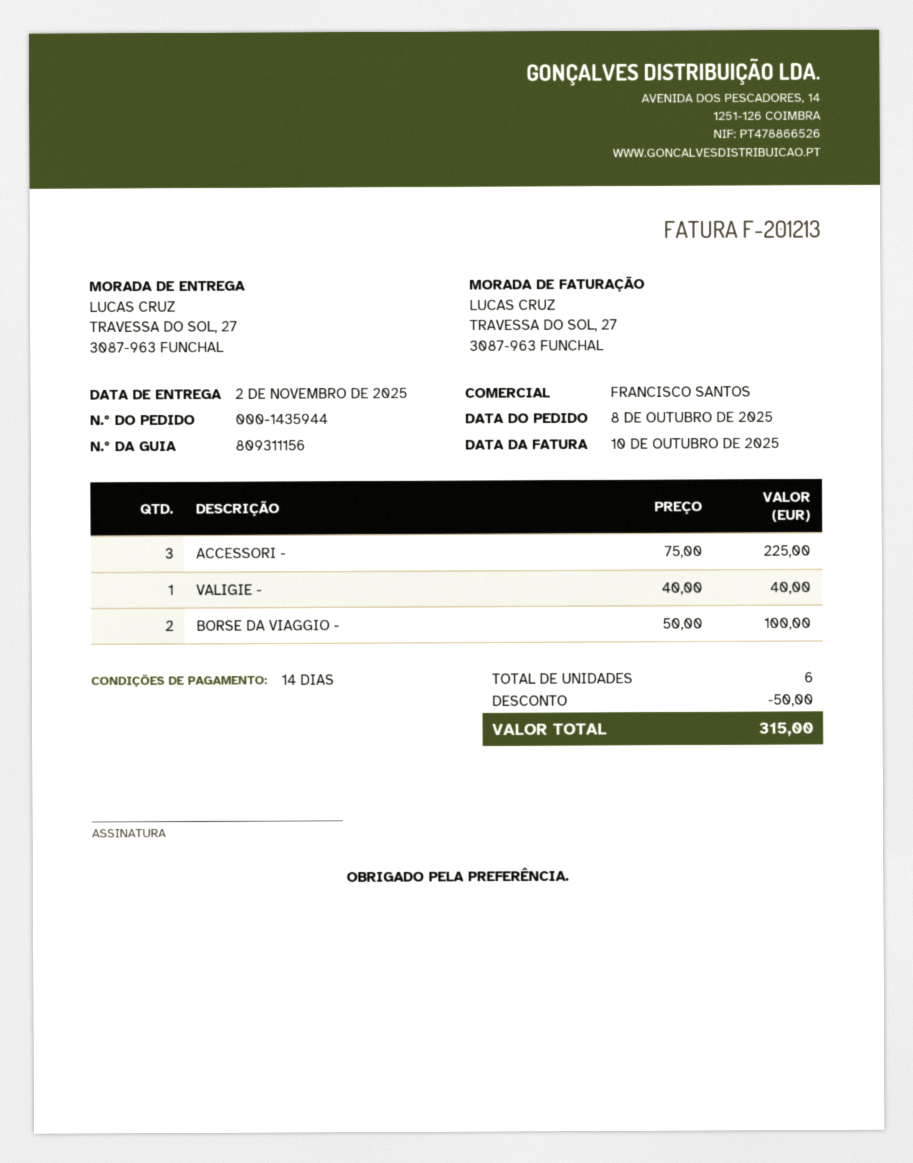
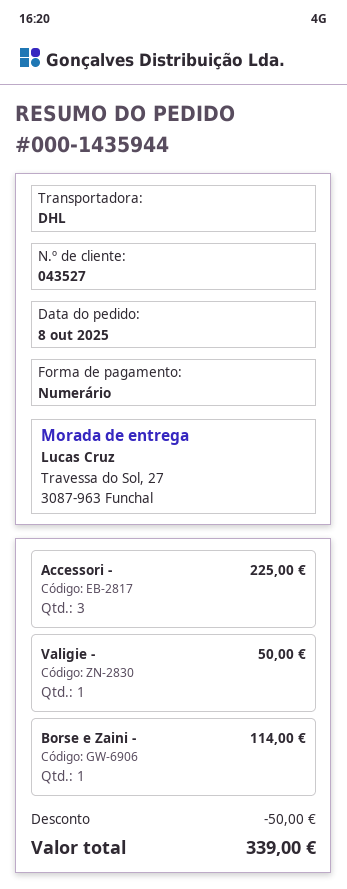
VALIGIE -: 1 for 40.00 -> 1 for 50.00
BORSE DA VIAGGIO -: 2 for 100.00 -> none
Borse e Zaini -: none -> 1 for 114.00
total: 315.00 -> 339.00

